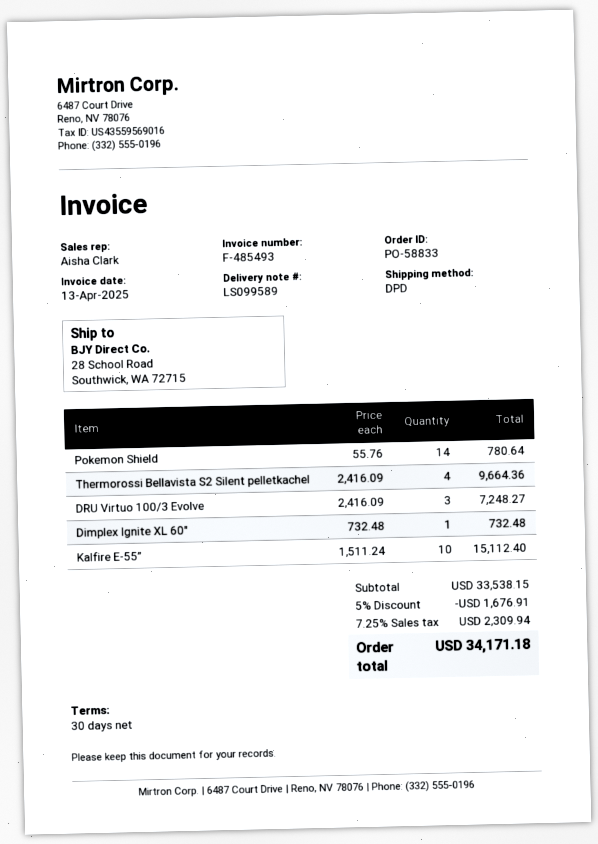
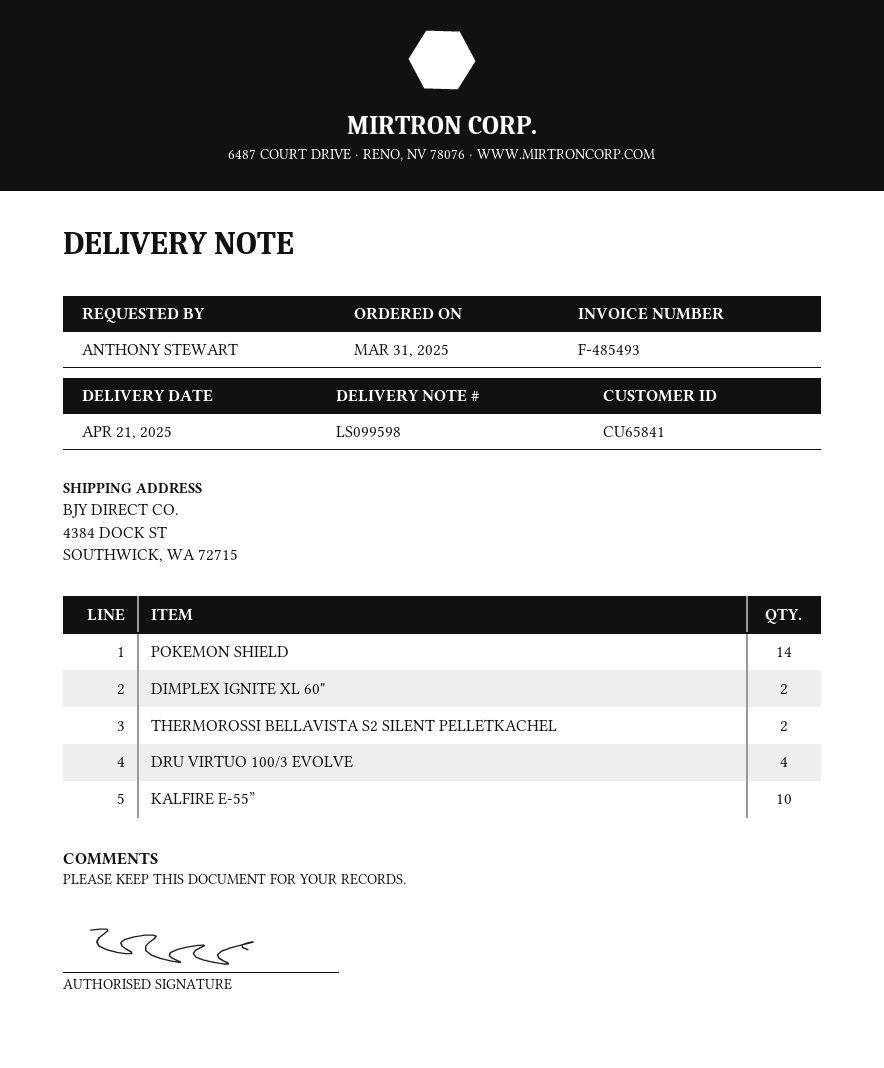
delivery note number: LS099589 -> LS099598
ship to: 28 School Road, Southwick, WA 72715 -> 4384 DOCK ST, SOUTHWICK, WA 72715
Thermorossi Bellavista S2 Silent pelletkachel: 4 -> 2
DRU Virtuo 100/3 Evolve: 3 -> 4
Dimplex Ignite XL 60": 1 -> 2

